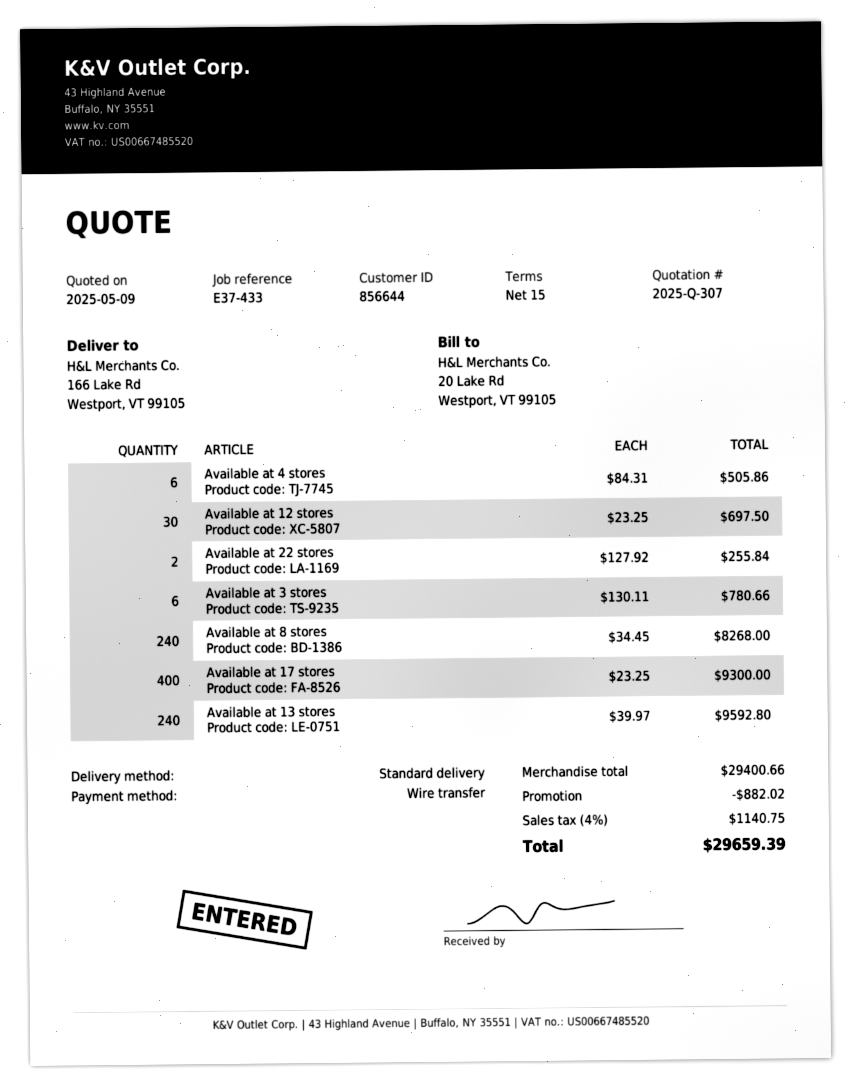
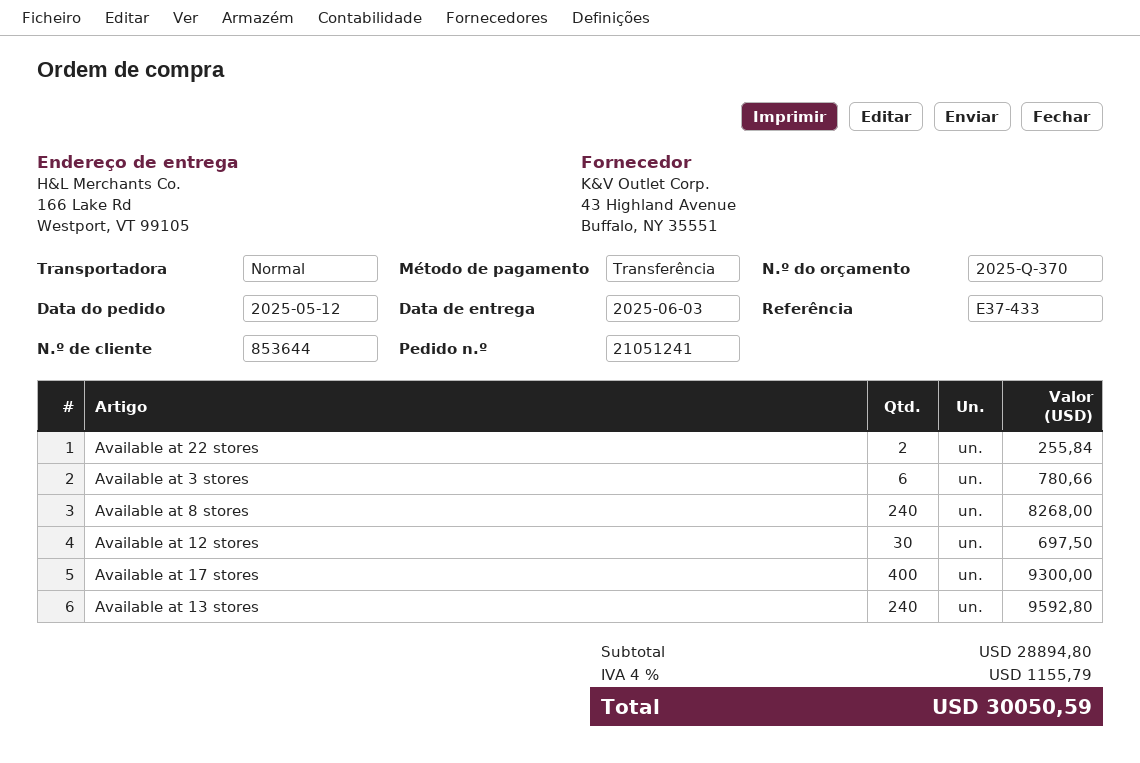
quote number: 2025-Q-307 -> 2025-Q-370
customer number: 856644 -> 853644
Available at 4 stores: 6 for 505.86 -> none
subtotal: 29400.66 -> 28894.80
discount: 882.02 -> none
tax: 4% = 1140.75 -> 4% = 1155.79
total: 29659.39 -> 30050.59

